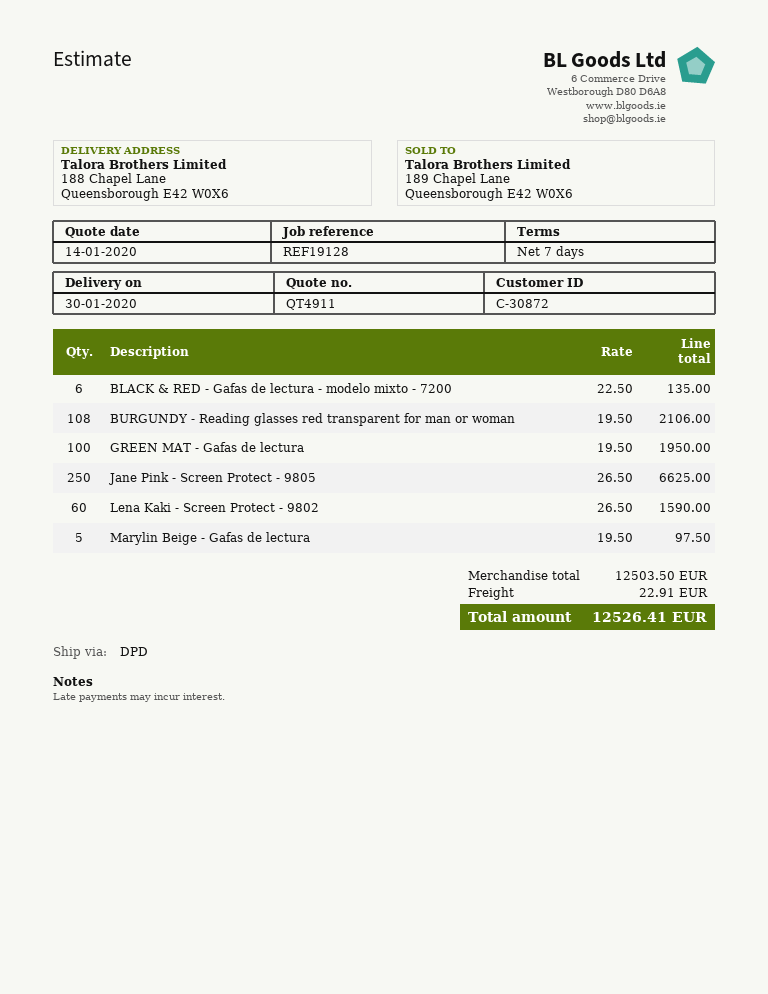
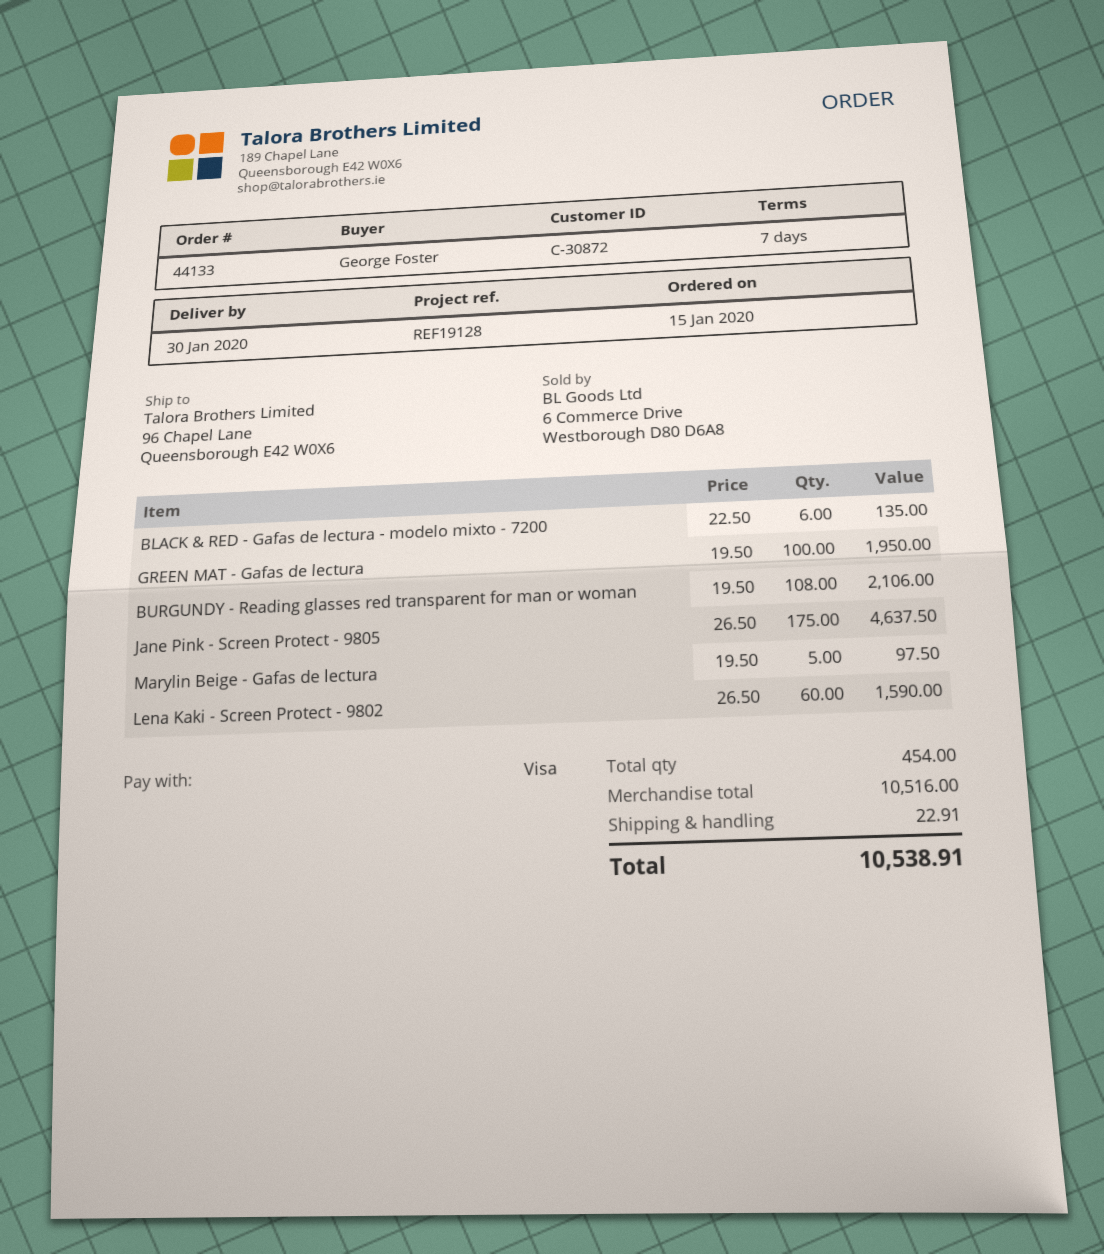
ship to: 188 Chapel Lane, Queensborough E42 W0X6 -> 96 Chapel Lane, Queensborough E42 W0X6
Jane Pink - Screen Protect - 9805: 250 x 26.50 = 6625.00 -> 175 x 26.50 = 4637.50
subtotal: 12503.50 -> 10516.00
total: 12526.41 -> 10538.91

